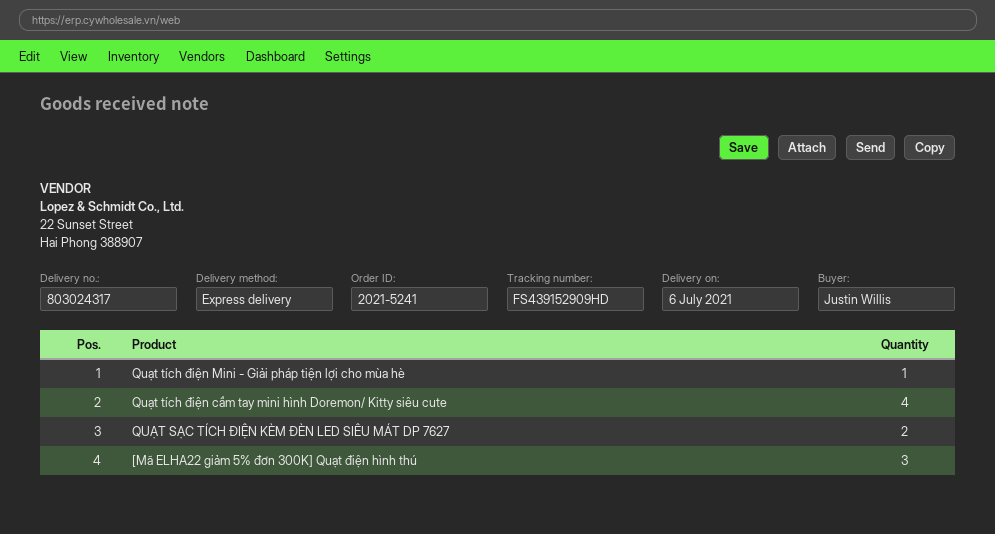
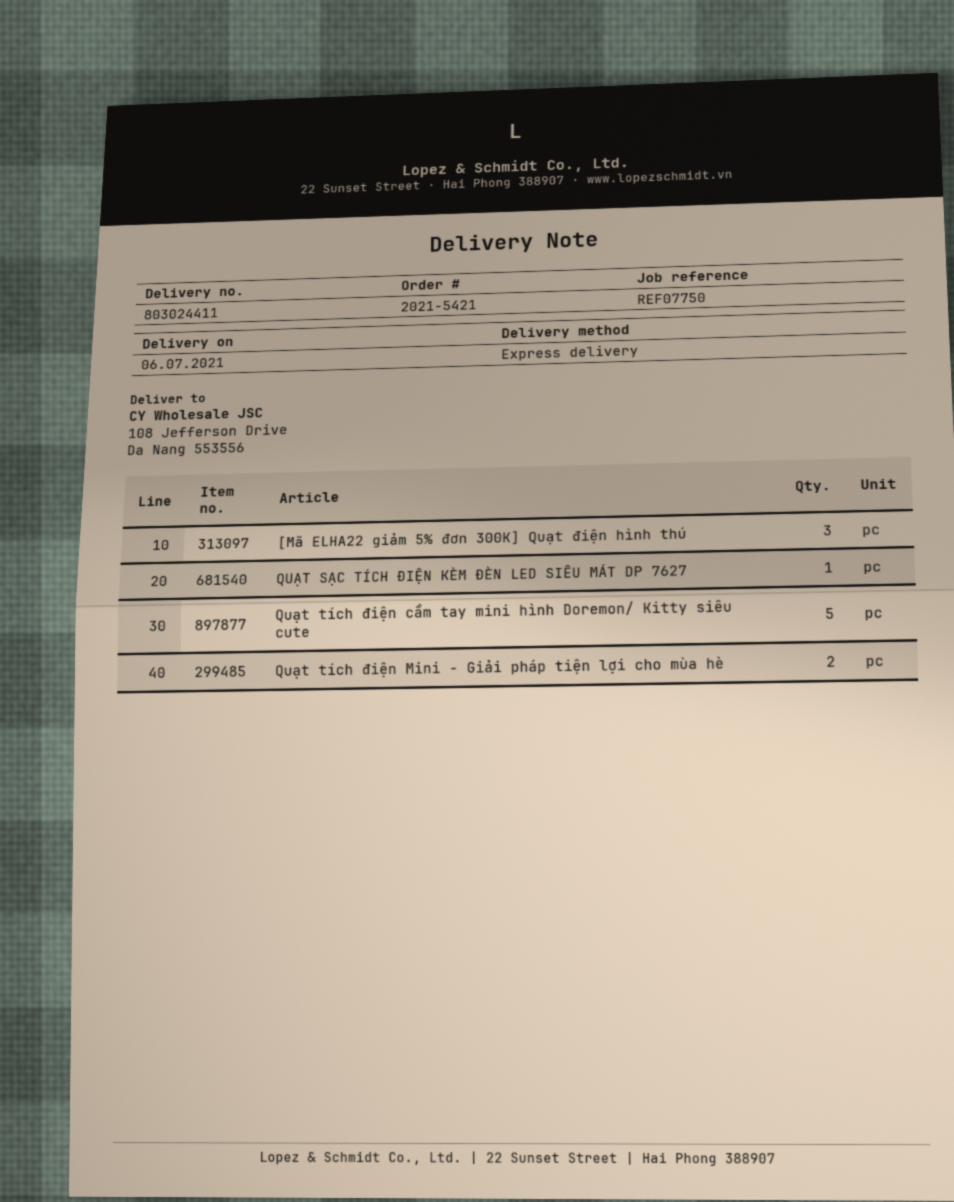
order number: 2021-5241 -> 2021-5421
delivery note number: 803024317 -> 803024411
Quạt tích điện Mini - Giải pháp tiện lợi cho mùa hè: 1 -> 2
Quạt tích điện cầm tay mini hình Doremon/ Kitty siêu cute: 4 -> 5
QUẠT SẠC TÍCH ĐIỆN KÈM ĐÈN LED SIÊU MÁT DP 7627: 2 -> 1

